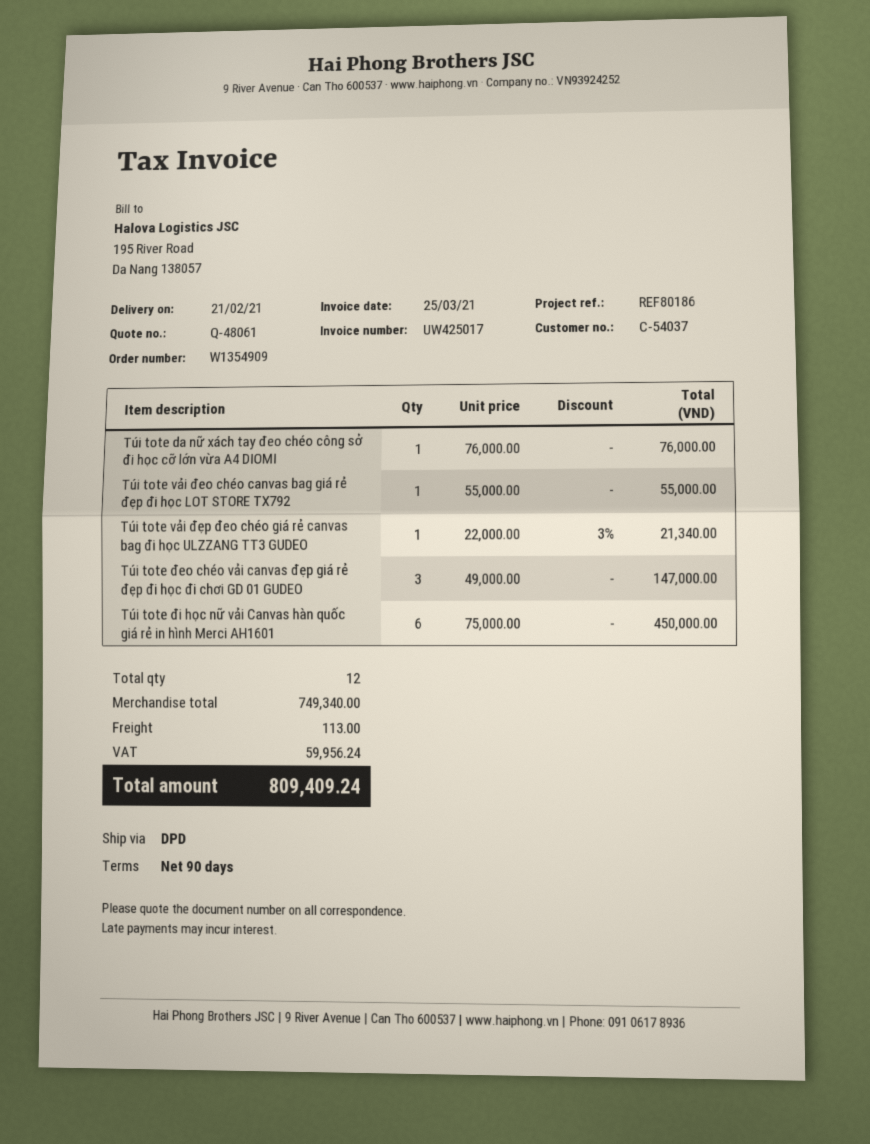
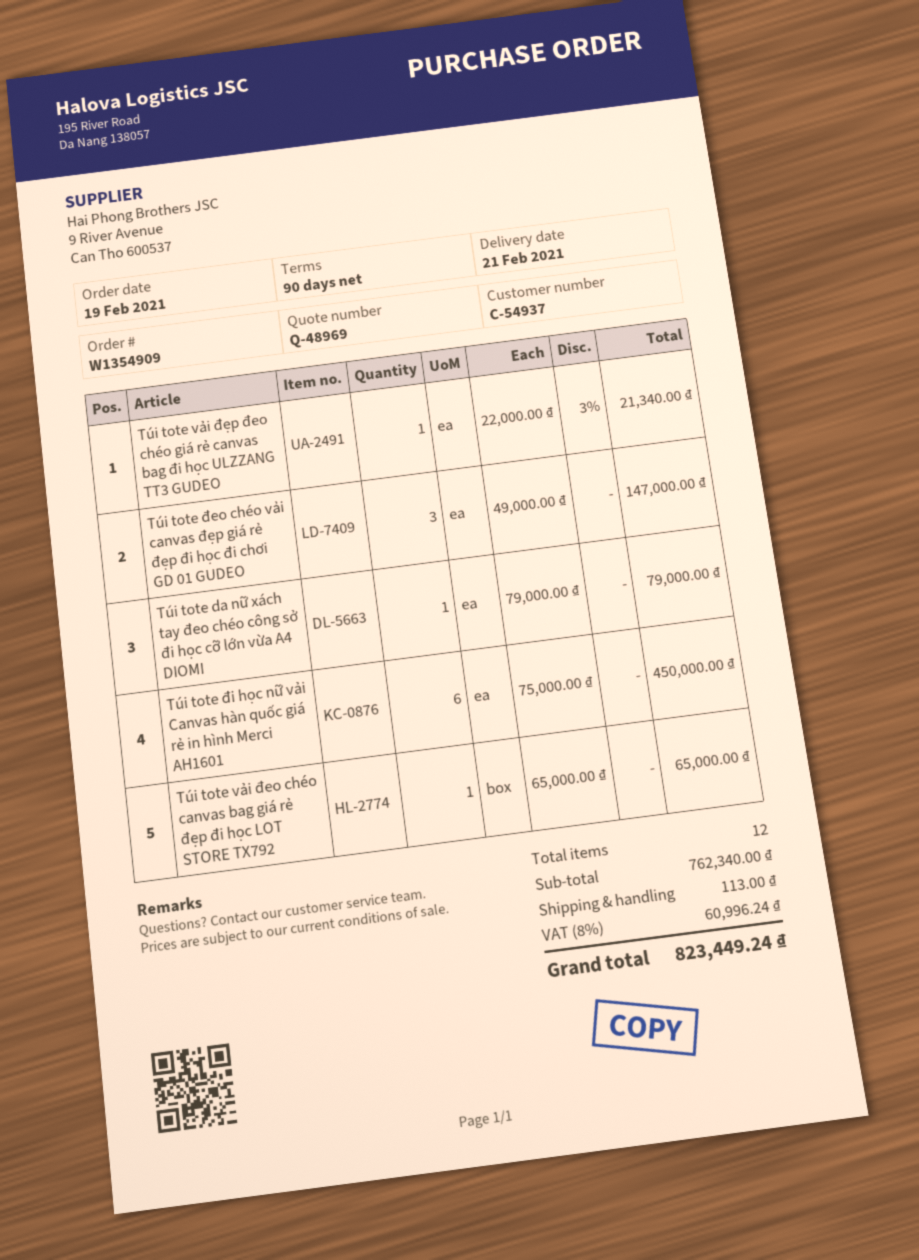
quote number: Q-48061 -> Q-48969
customer number: C-54037 -> C-54937
Túi tote da nữ xách tay đeo chéo công sở đi học cỡ lớn vừa A4 DIOMI: 1 x 76000.00 = 76000.00 -> 1 x 79000.00 = 79000.00
Túi tote vải đeo chéo canvas bag giá rẻ đẹp đi học LOT STORE TX792: 1 x 55000.00 = 55000.00 -> 1 x 65000.00 = 65000.00
subtotal: 749340.00 -> 762340.00
tax: 59956.24 -> 60996.24
total: 809409.24 -> 823449.24

